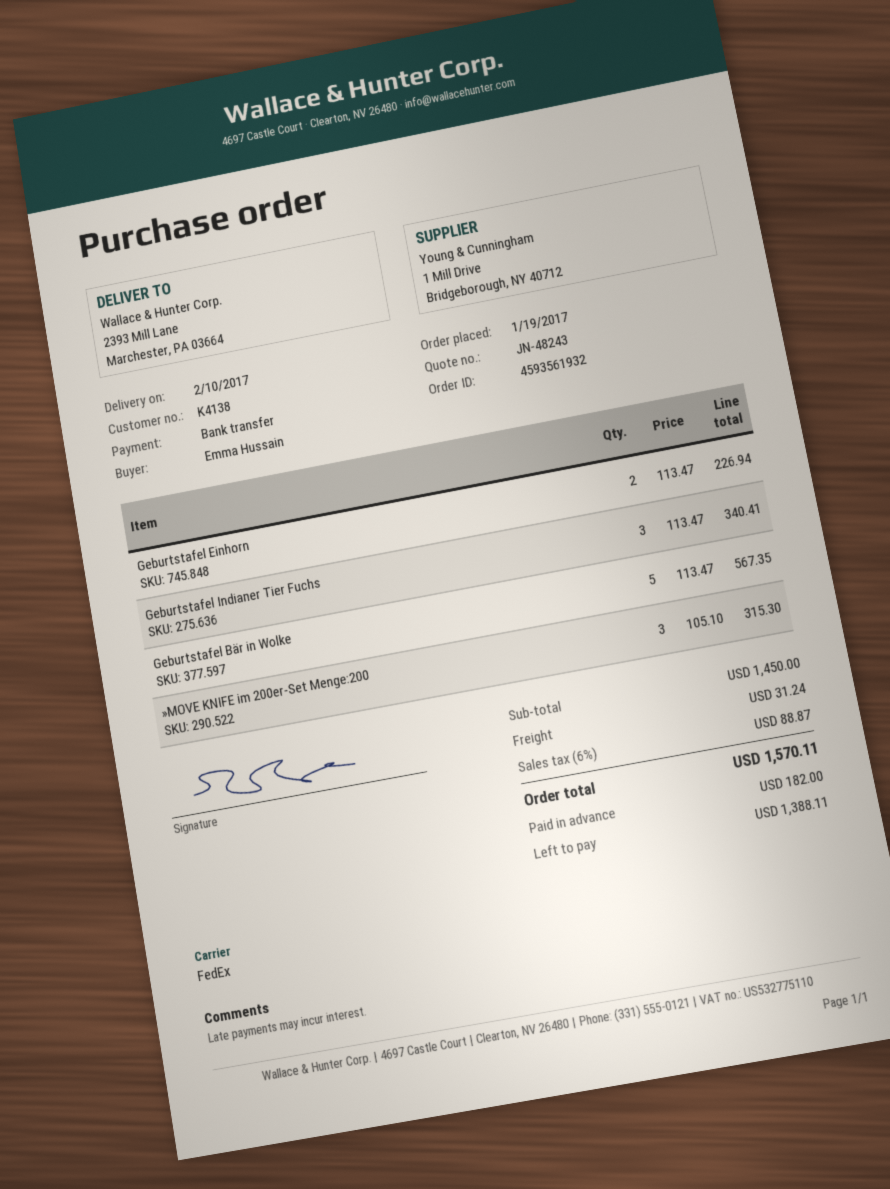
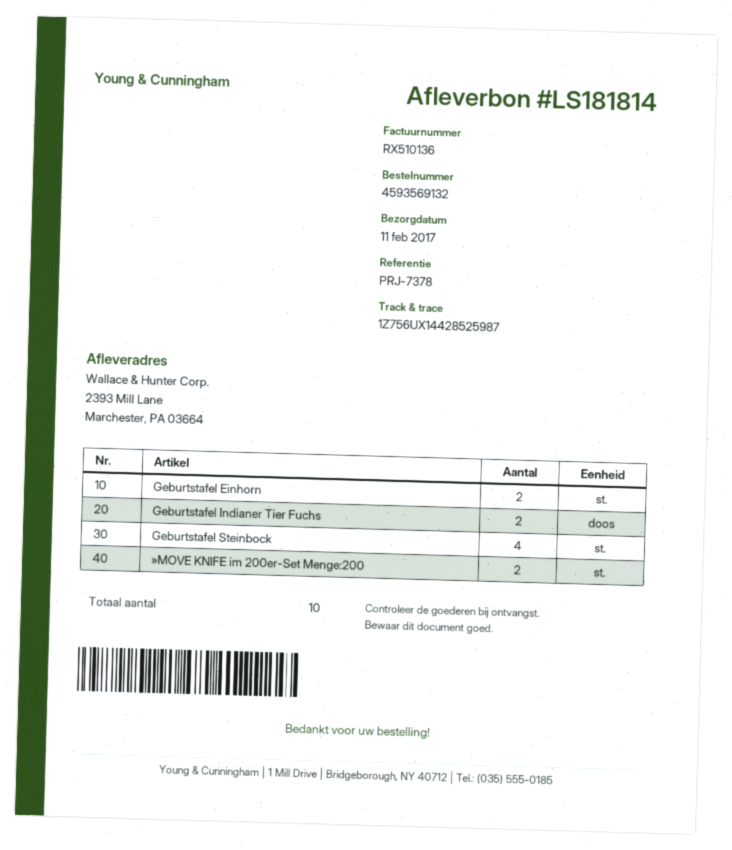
order number: 4593561932 -> 4593569132
delivery date: 2017-02-10 -> 2017-02-11
Geburtstafel Indianer Tier Fuchs: 3 -> 2
Geburtstafel Bär in Wolke: 5 -> none
»MOVE KNIFE im 200er-Set Menge:200: 3 -> 2
Geburtstafel Steinbock: none -> 4

